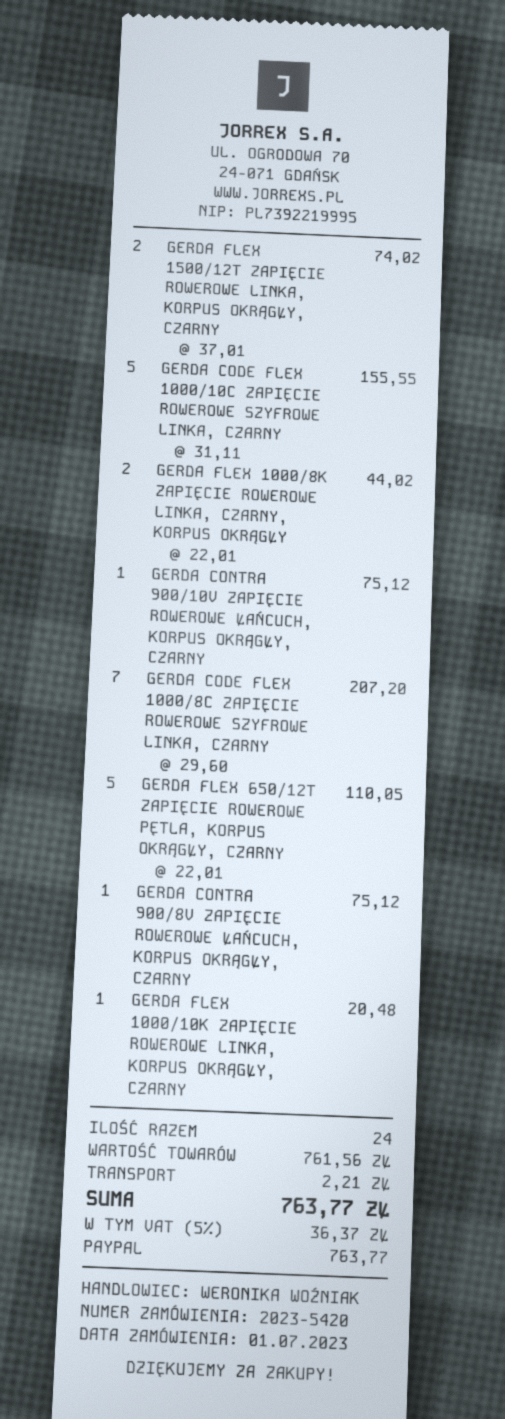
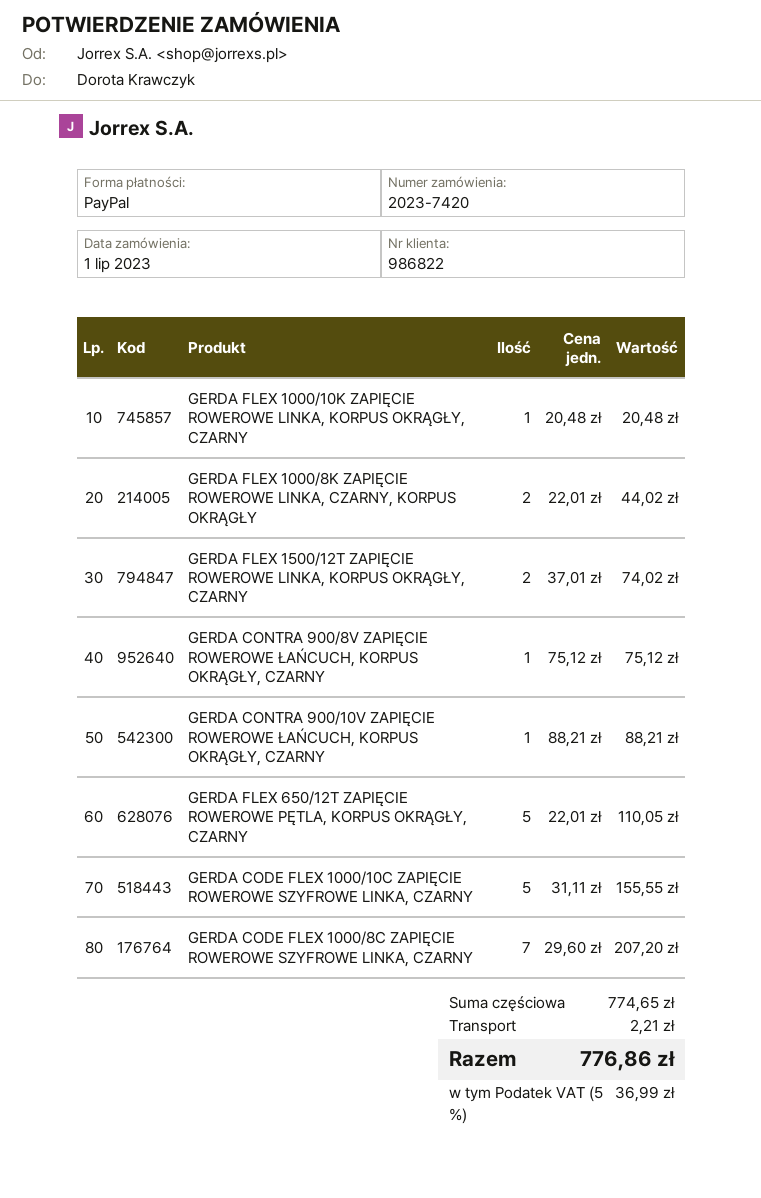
order number: 2023-5420 -> 2023-7420
GERDA CONTRA 900/10V ZAPIĘCIE ROWEROWE ŁAŃCUCH, KORPUS OKRĄGŁY, CZARNY: 1 x 75.12 = 75.12 -> 1 x 88.21 = 88.21
subtotal: 761.56 -> 774.65
tax: 5% = 36.37 -> 5% = 36.99
total: 763.77 -> 776.86

